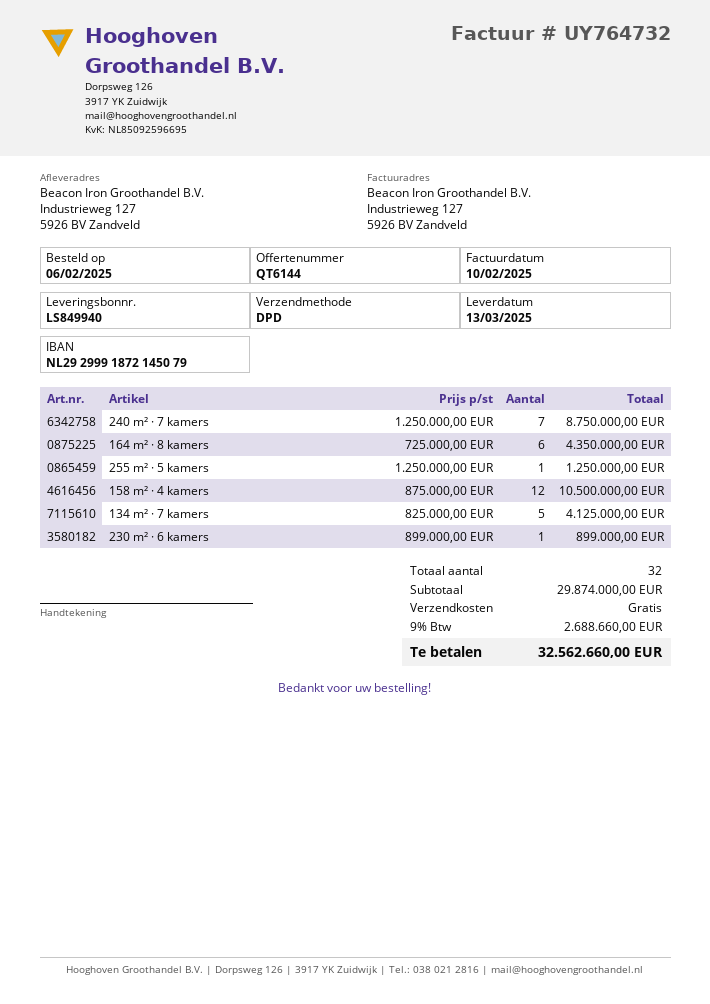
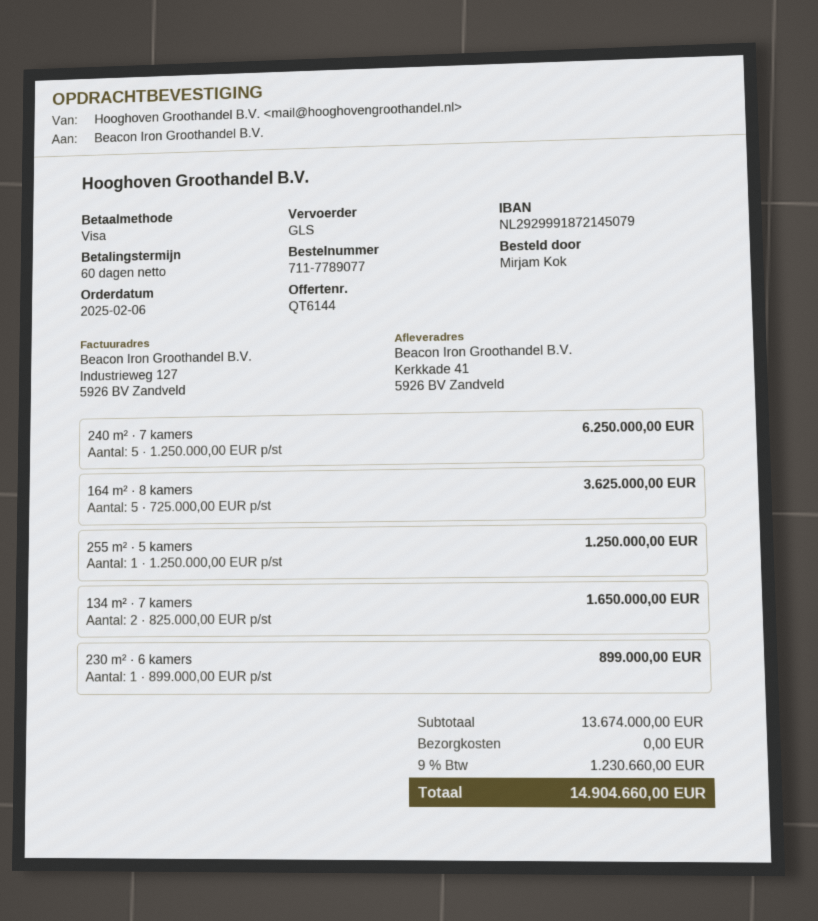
shipping method: DPD -> GLS
ship to: Industrieweg 127, 5926 BV Zandveld -> Kerkkade 41, 5926 BV Zandveld
240 m² · 7 kamers: 7 x 1250000.00 = 8750000.00 -> 5 x 1250000.00 = 6250000.00
164 m² · 8 kamers: 6 x 725000.00 = 4350000.00 -> 5 x 725000.00 = 3625000.00
158 m² · 4 kamers: 12 x 875000.00 = 10500000.00 -> none
134 m² · 7 kamers: 5 x 825000.00 = 4125000.00 -> 2 x 825000.00 = 1650000.00
subtotal: 29874000.00 -> 13674000.00
tax: 9% = 2688660.00 -> 9% = 1230660.00
total: 32562660.00 -> 14904660.00

